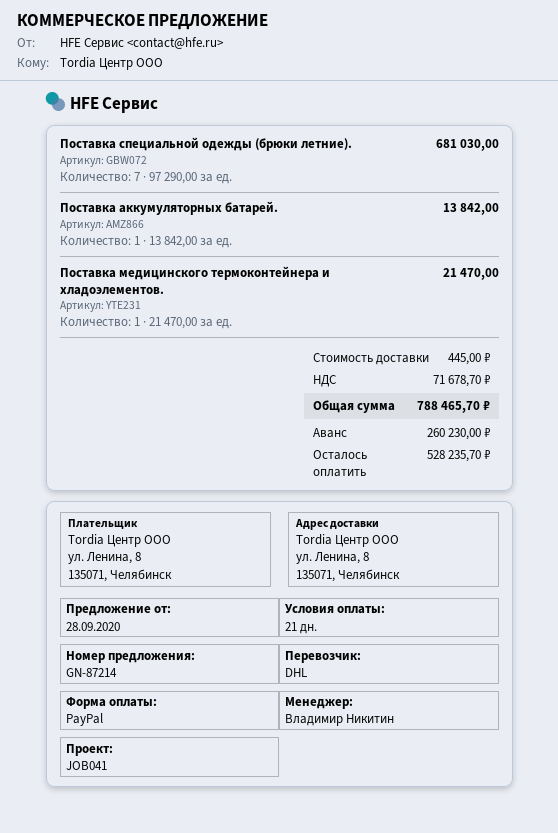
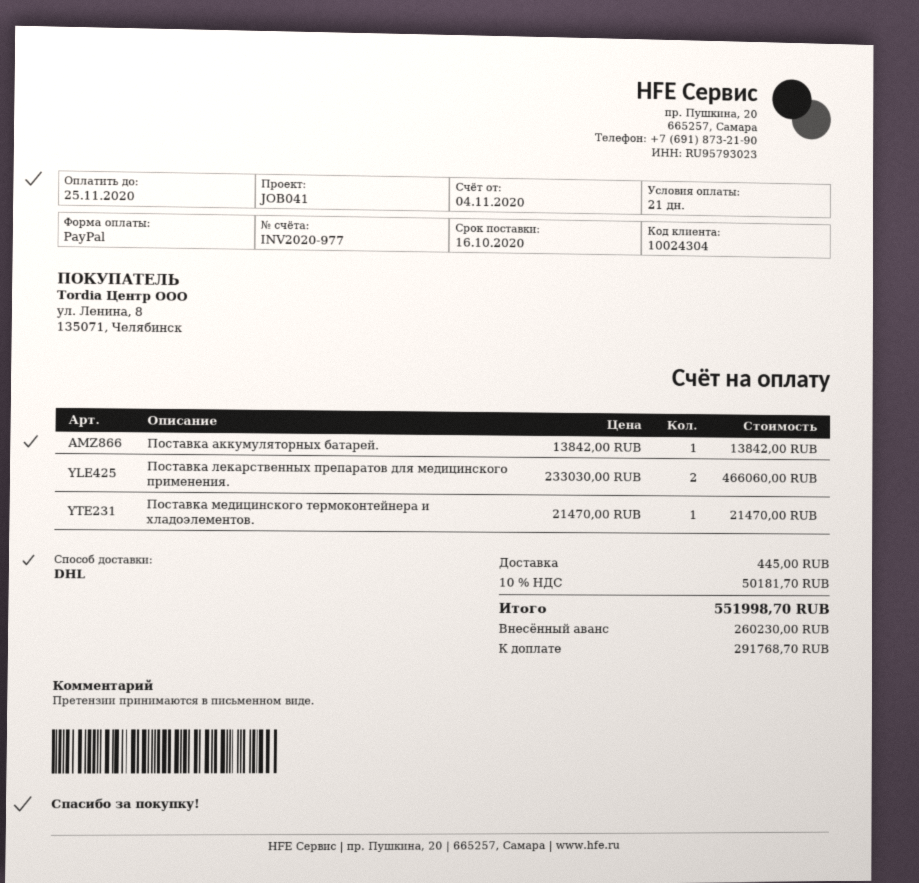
Поставка специальной одежды (брюки летние).: 7 x 97290.00 = 681030.00 -> none
Поставка лекарственных препаратов для медицинского применения.: none -> 2 x 233030.00 = 466060.00
tax: 71678.70 -> 50181.70
total: 788465.70 -> 551998.70
balance: 528235.70 -> 291768.70

